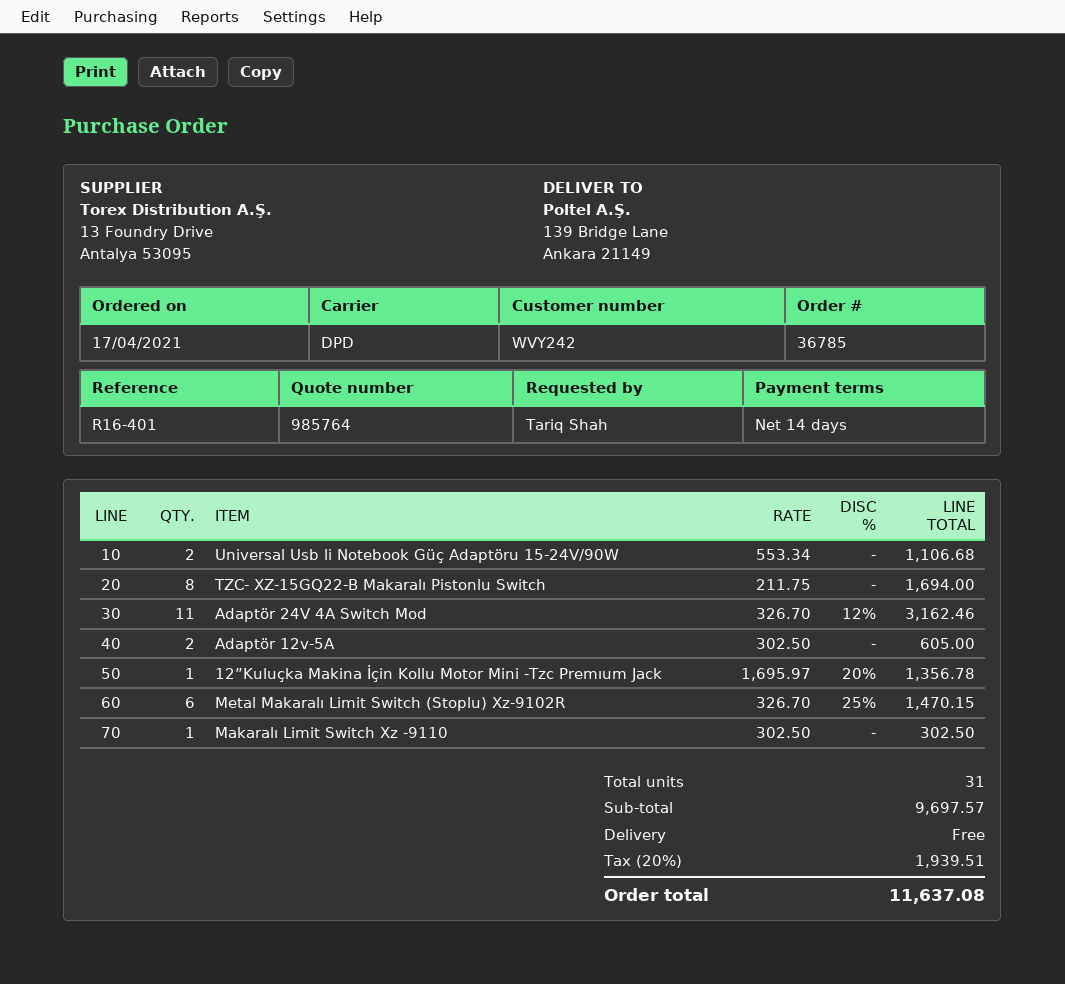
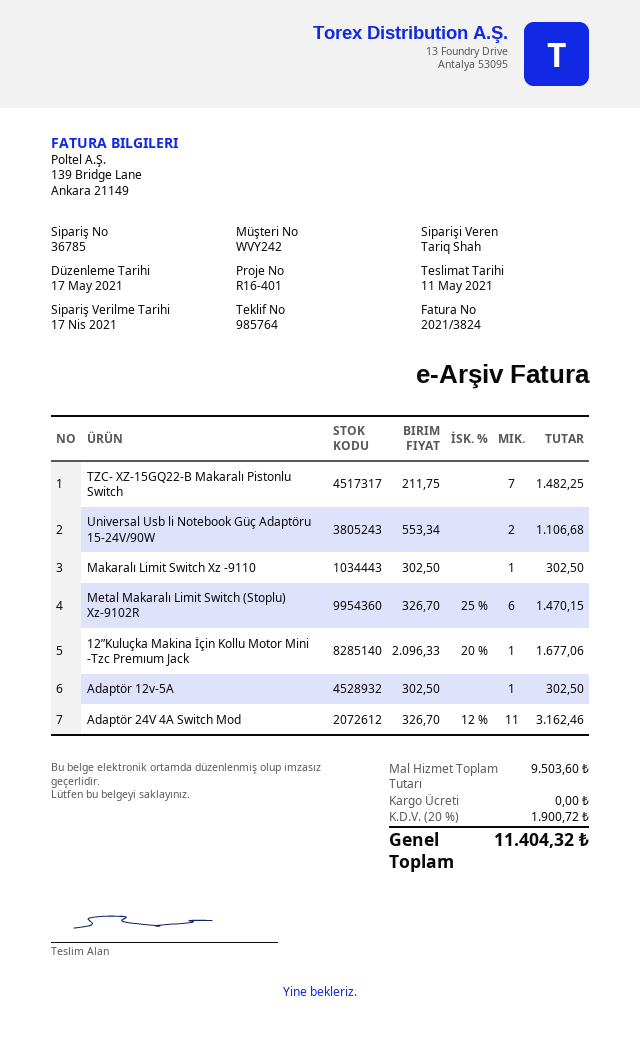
TZC- XZ-15GQ22-B Makaralı Pistonlu Switch: 8 x 211.75 = 1694.00 -> 7 x 211.75 = 1482.25
Adaptör 12v-5A: 2 x 302.50 = 605.00 -> 1 x 302.50 = 302.50
12”Kuluçka Makina İçin Kollu Motor Mini -Tzc Premıum Jack: 1 x 1695.97 - 20% = 1356.78 -> 1 x 2096.33 - 20% = 1677.06
subtotal: 9697.57 -> 9503.60
tax: 20% = 1939.51 -> 20% = 1900.72
total: 11637.08 -> 11404.32

